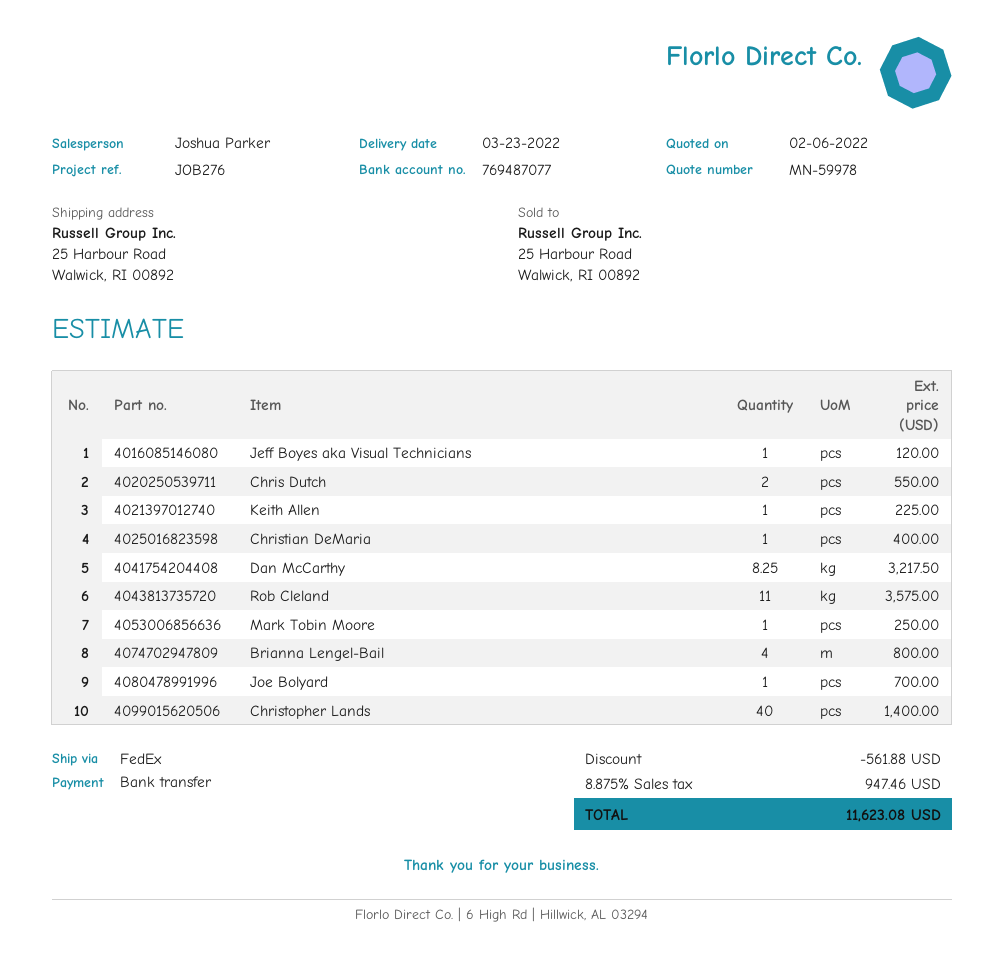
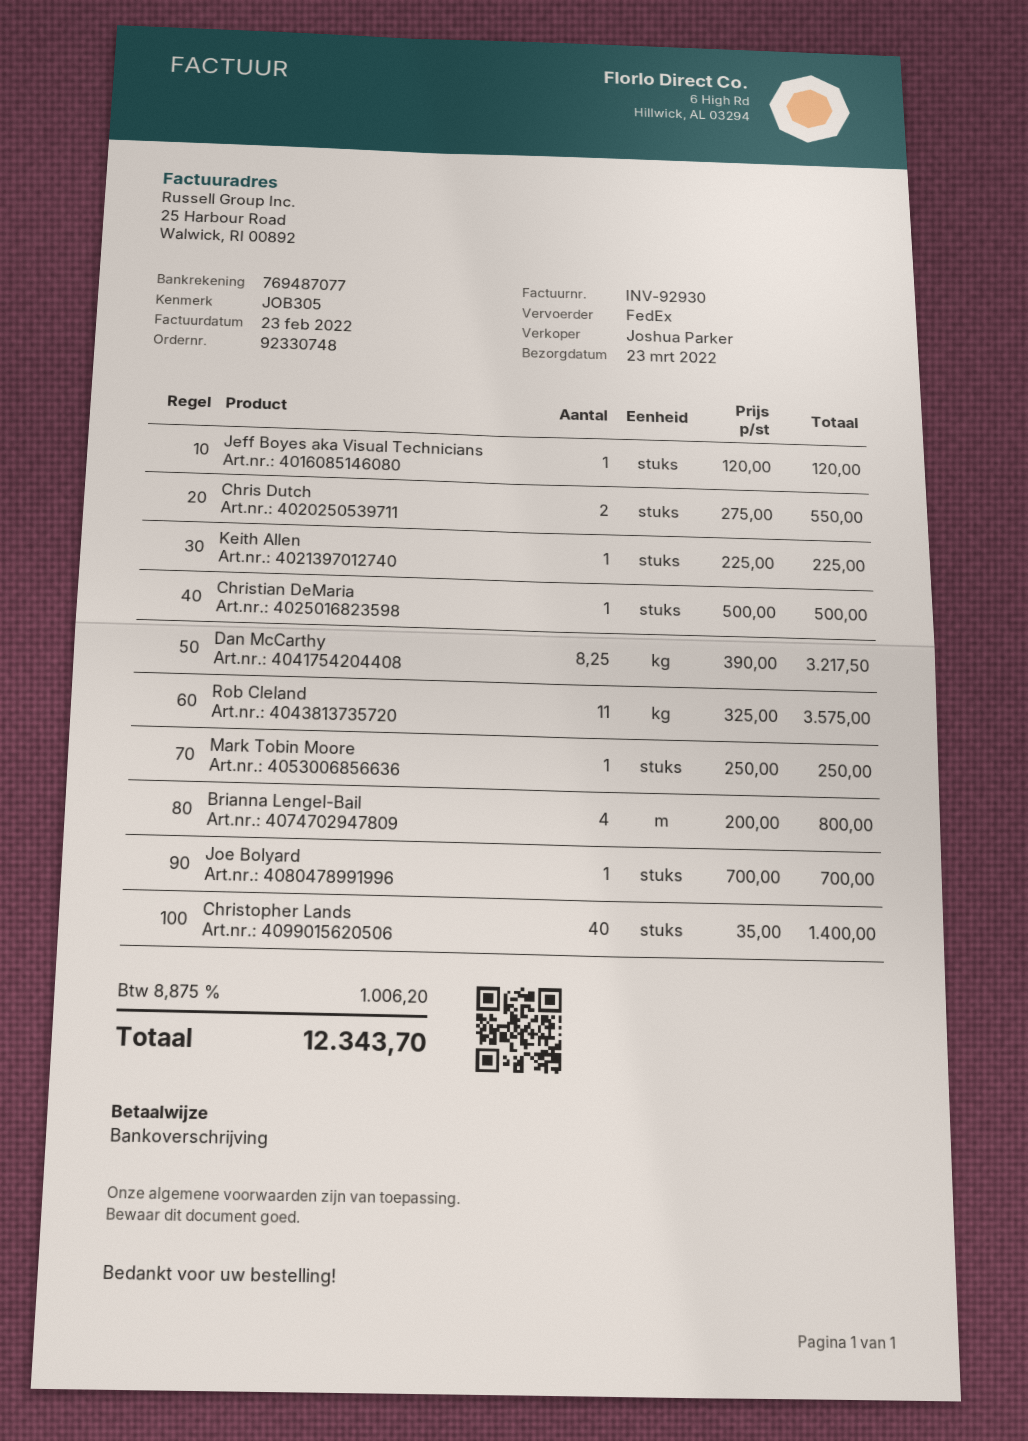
reference: JOB276 -> JOB305
Christian DeMaria: 1 for 400.00 -> 1 for 500.00
discount: 561.88 -> none
tax: 8.875% = 947.46 -> 8.875% = 1006.20
total: 11623.08 -> 12343.70

